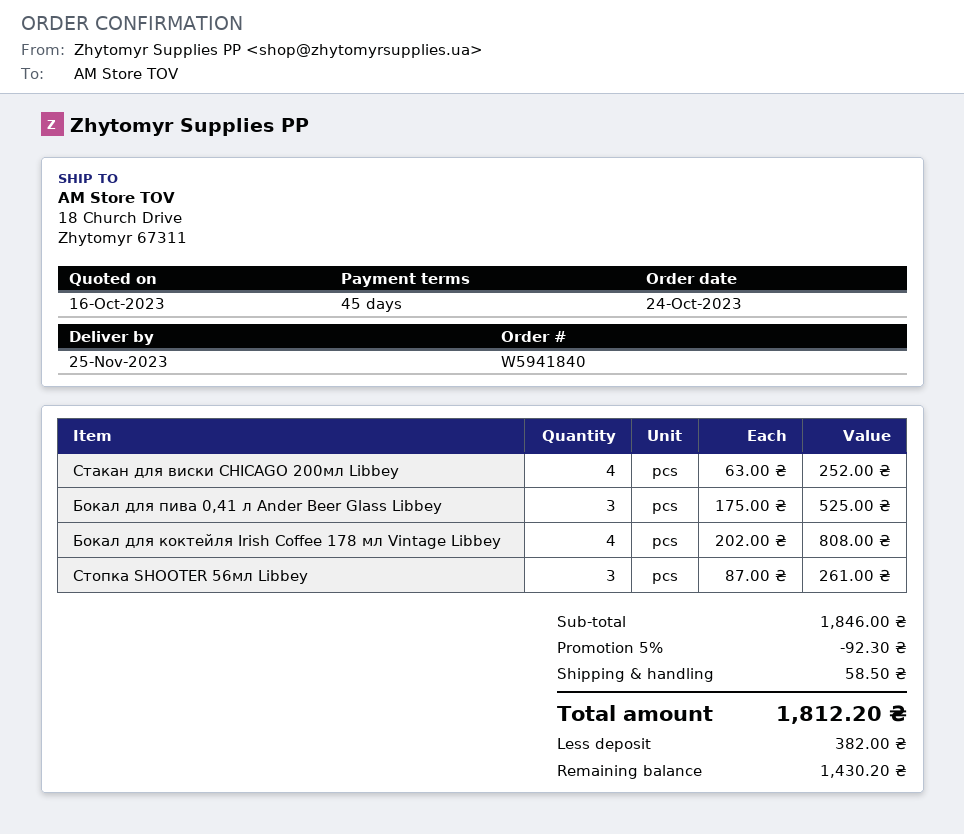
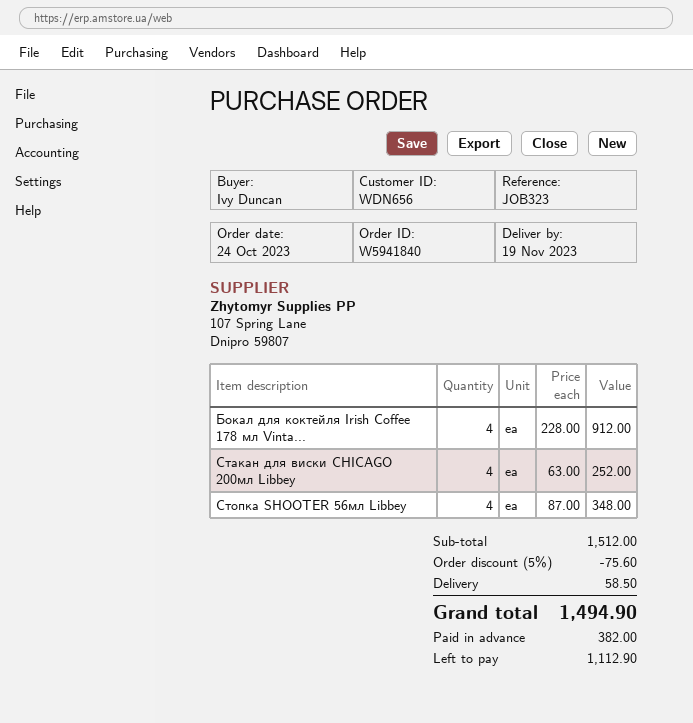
delivery date: 2023-11-25 -> 2023-11-19
Бокал для пива 0,41 л Ander Beer Glass Libbey: 3 x 175.00 = 525.00 -> none
Бокал для коктейля Irish Coffee 178 мл Vintage Libbey: 4 x 202.00 = 808.00 -> 4 x 228.00 = 912.00
Стопка SHOOTER 56мл Libbey: 3 x 87.00 = 261.00 -> 4 x 87.00 = 348.00
subtotal: 1846.00 -> 1512.00
discount: 5% = 92.30 -> 5% = 75.60
total: 1812.20 -> 1494.90
balance: 1430.20 -> 1112.90

